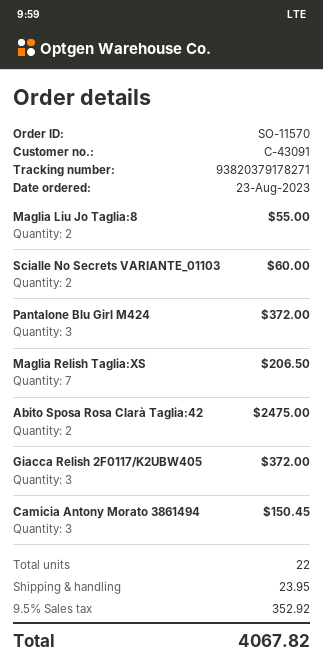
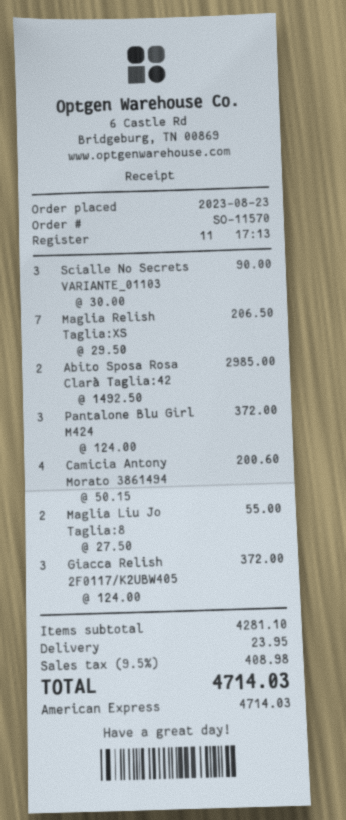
Scialle No Secrets VARIANTE_01103: 2 for 60.00 -> 3 for 90.00
Abito Sposa Rosa Clarà Taglia:42: 2 for 2475.00 -> 2 for 2985.00
Camicia Antony Morato 3861494: 3 for 150.45 -> 4 for 200.60
tax: 9.5% = 352.92 -> 9.5% = 408.98
total: 4067.82 -> 4714.03

